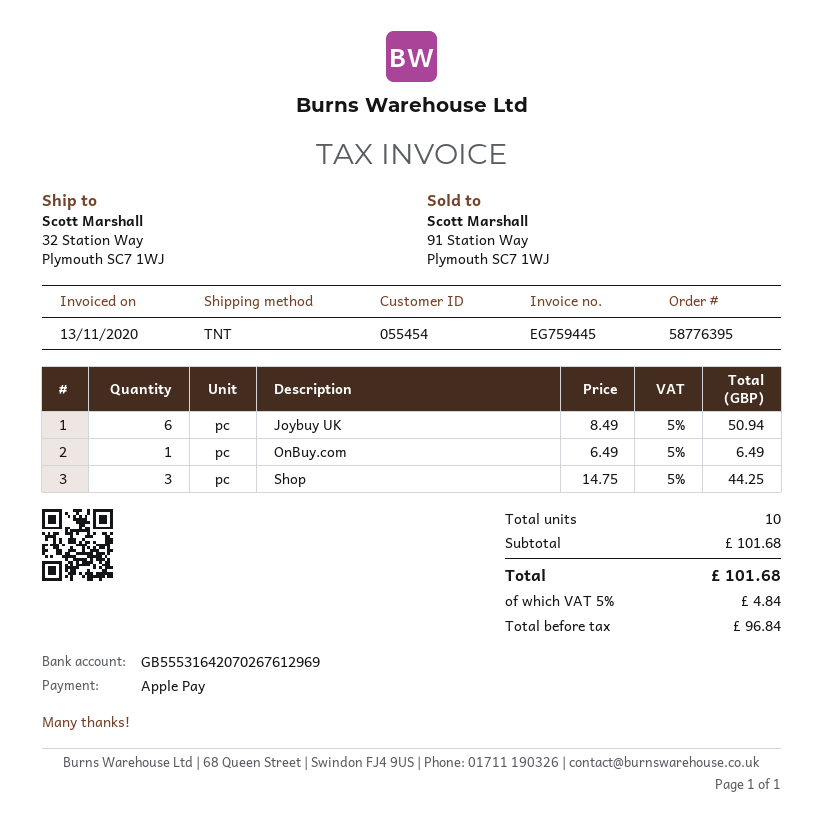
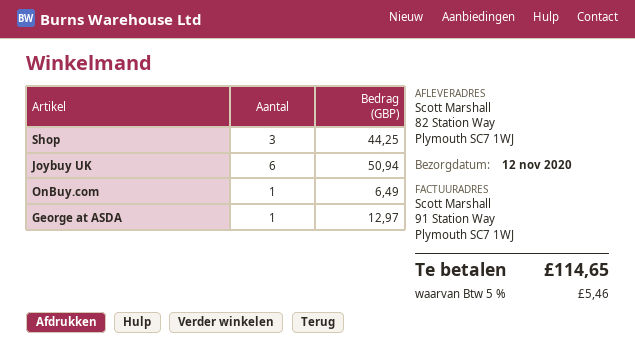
ship to: 32 Station Way, Plymouth SC7 1WJ -> 82 Station Way, Plymouth SC7 1WJ
George at ASDA: none -> 1 for 12.97
tax: 5% = 4.84 -> 5% = 5.46
total: 101.68 -> 114.65

